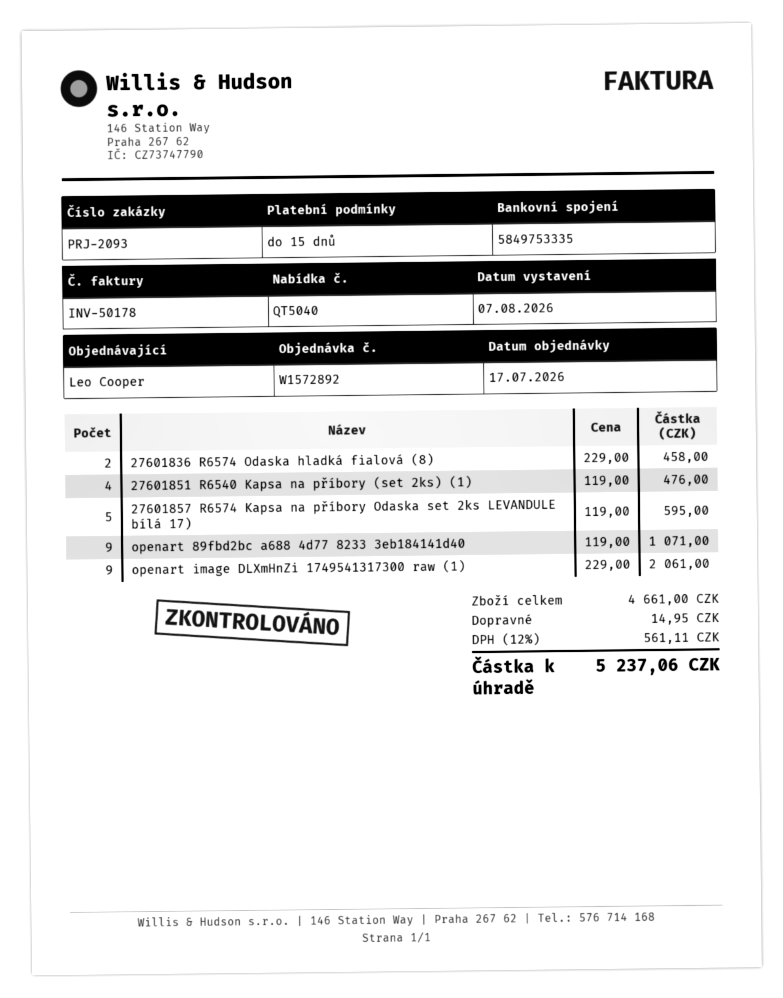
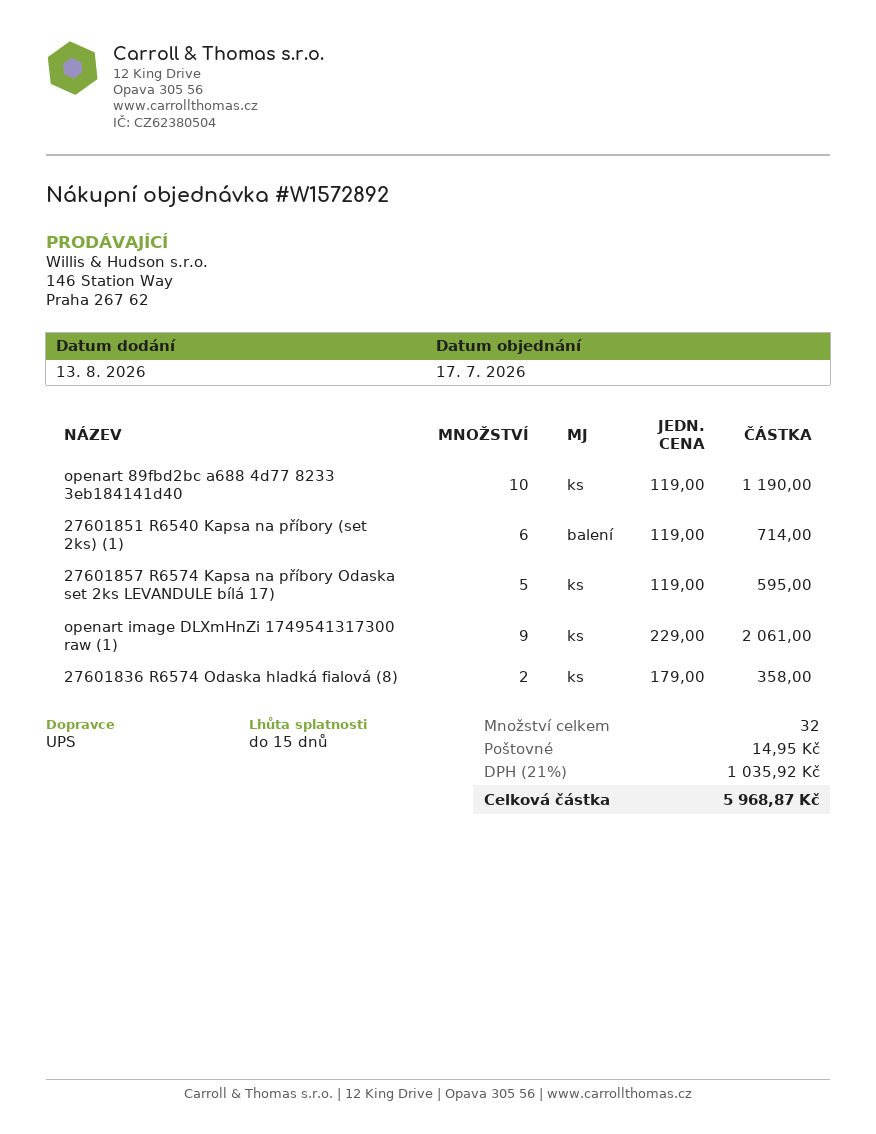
27601836 R6574 Odaska hladká fialová (8): 2 x 229.00 = 458.00 -> 2 x 179.00 = 358.00
27601851 R6540 Kapsa na příbory (set 2ks) (1): 4 x 119.00 = 476.00 -> 6 x 119.00 = 714.00
openart 89fbd2bc a688 4d77 8233 3eb184141d40: 9 x 119.00 = 1071.00 -> 10 x 119.00 = 1190.00
tax: 12% = 561.11 -> 21% = 1035.92
total: 5237.06 -> 5968.87

